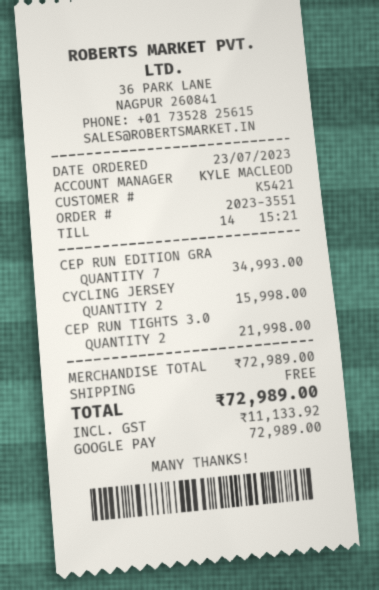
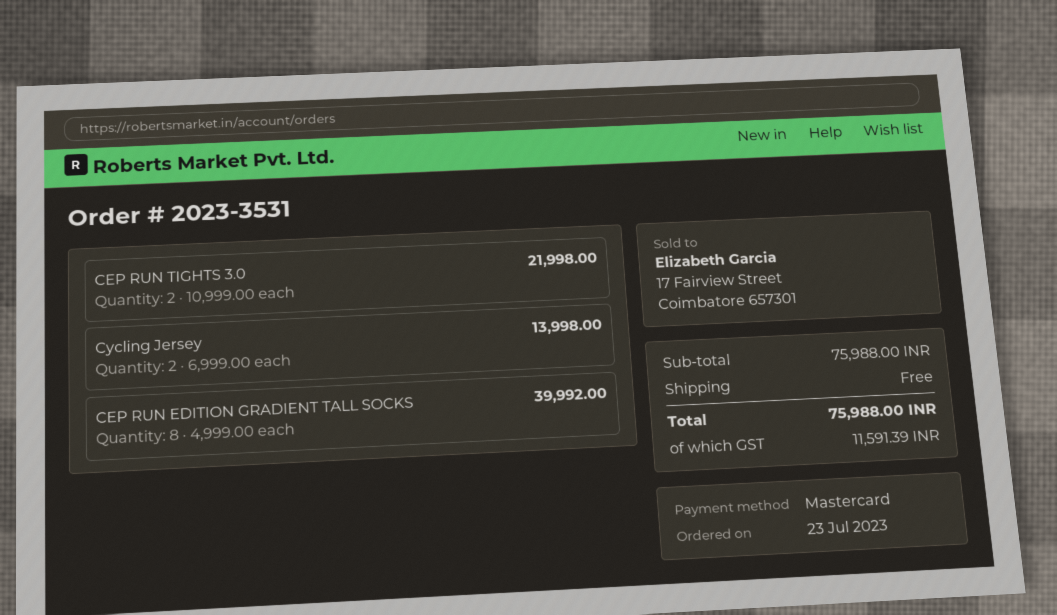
order number: 2023-3551 -> 2023-3531
payment method: Google Pay -> Mastercard
CEP RUN EDITION GRA: 7 for 34993.00 -> 8 for 39992.00
CYCLING JERSEY: 2 for 15998.00 -> 2 for 13998.00
subtotal: 72989.00 -> 75988.00
tax: 11133.92 -> 11591.39
total: 72989.00 -> 75988.00

